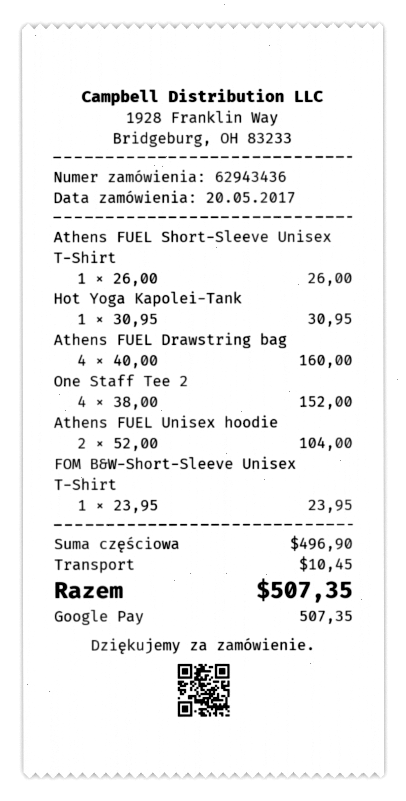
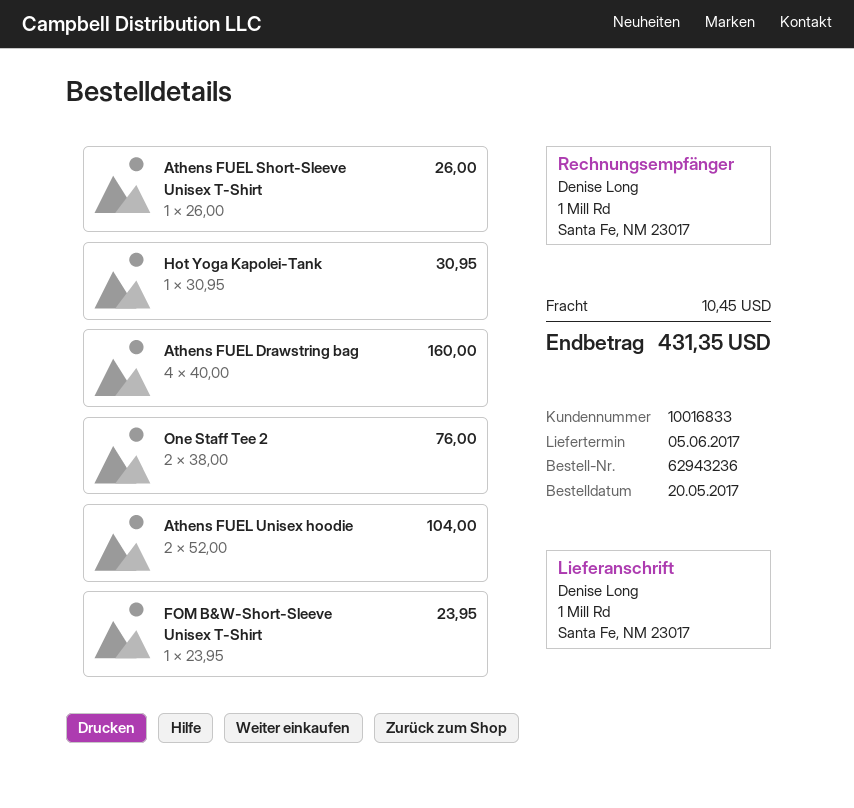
order number: 62943436 -> 62943236
One Staff Tee 2: 4 x 38.00 = 152.00 -> 2 x 38.00 = 76.00
total: 507.35 -> 431.35

